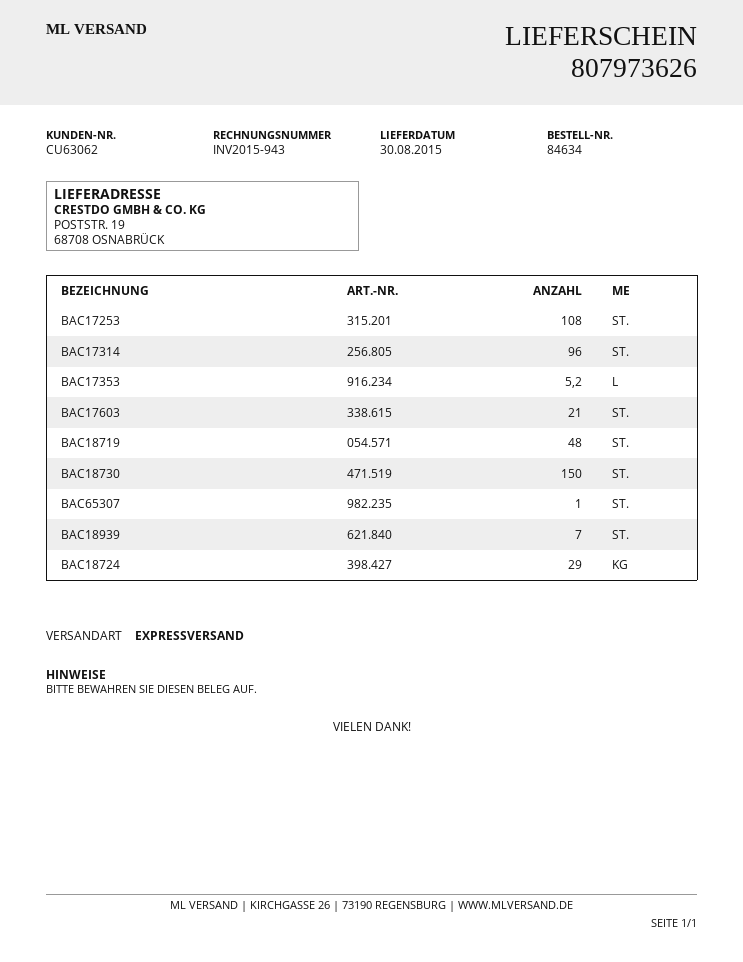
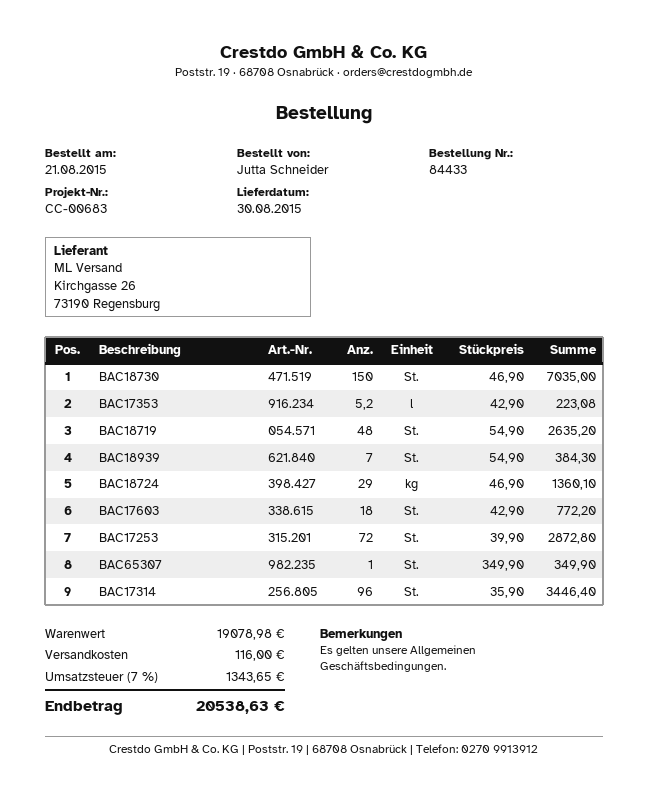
order number: 84634 -> 84433
BAC17253: 108 -> 72
BAC17603: 21 -> 18

